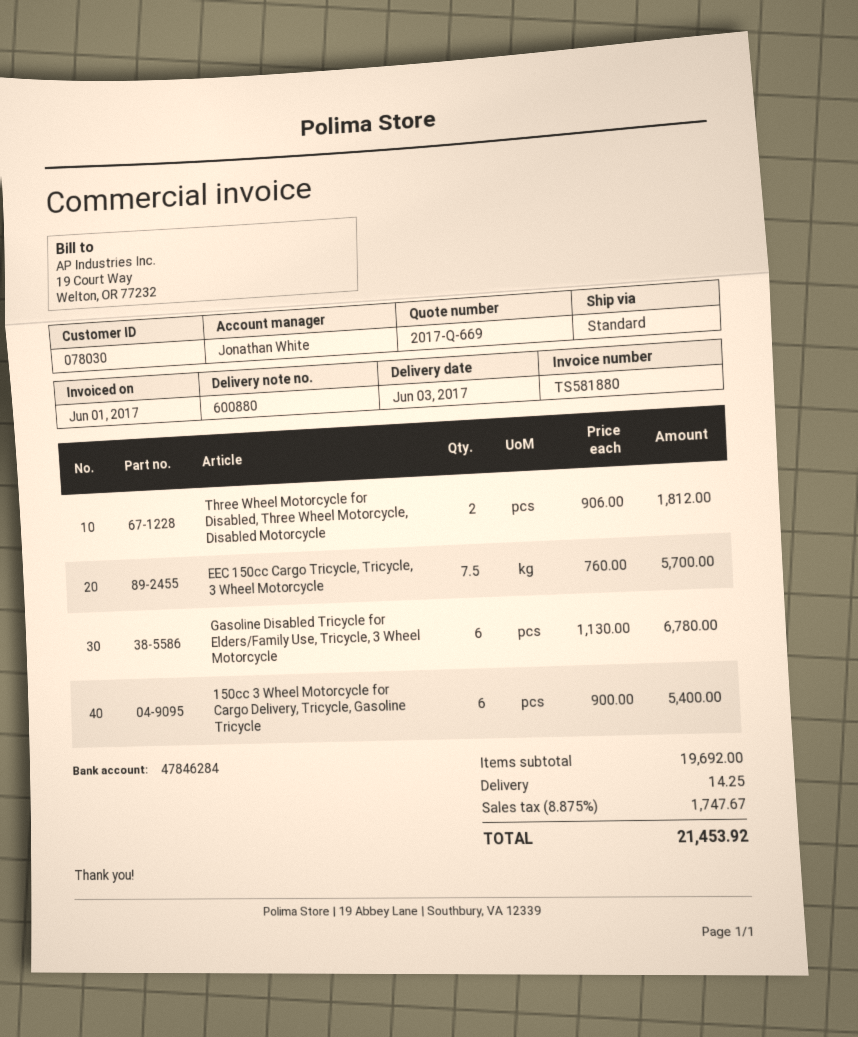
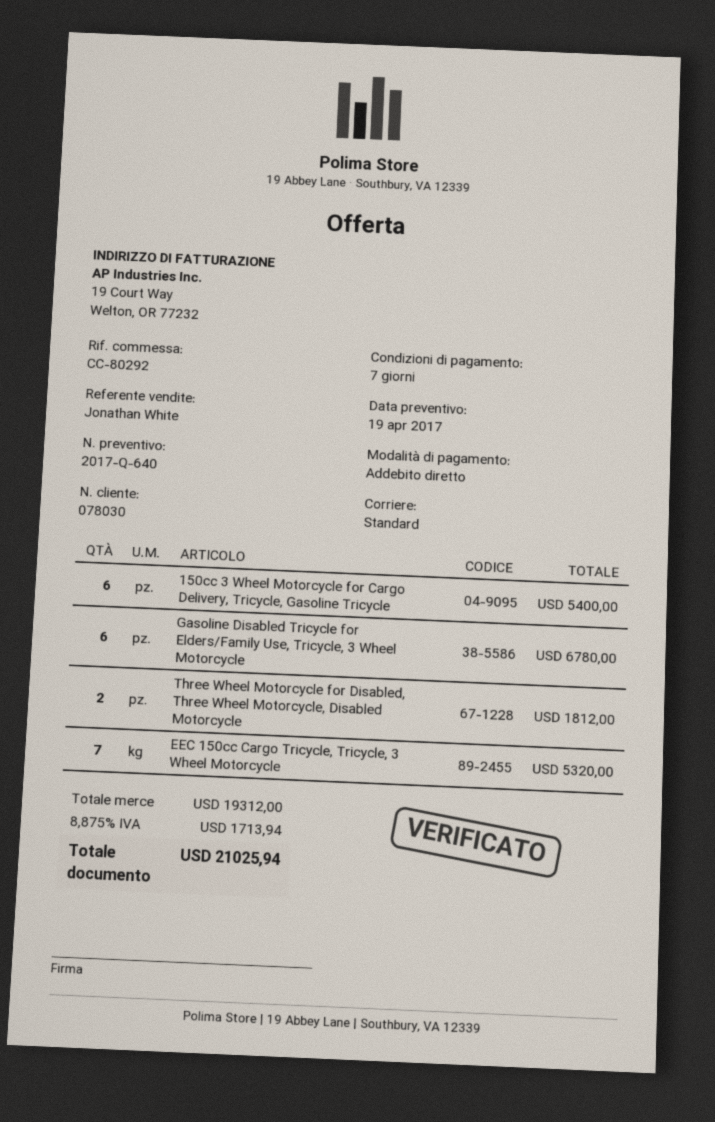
quote number: 2017-Q-669 -> 2017-Q-640
EEC 150cc Cargo Tricycle, Tricycle, 3 Wheel Motorcycle: 7.5 for 5700.00 -> 7 for 5320.00
subtotal: 19692.00 -> 19312.00
shipping: 14.25 -> none
tax: 8.875% = 1747.67 -> 8.875% = 1713.94
total: 21453.92 -> 21025.94

